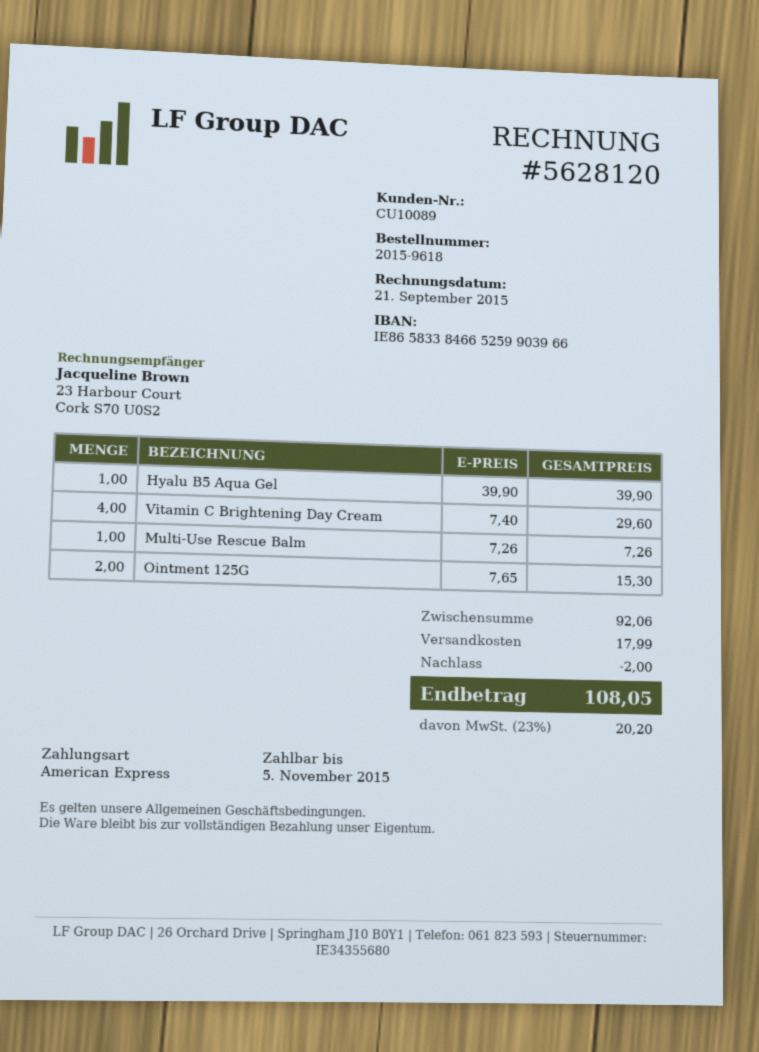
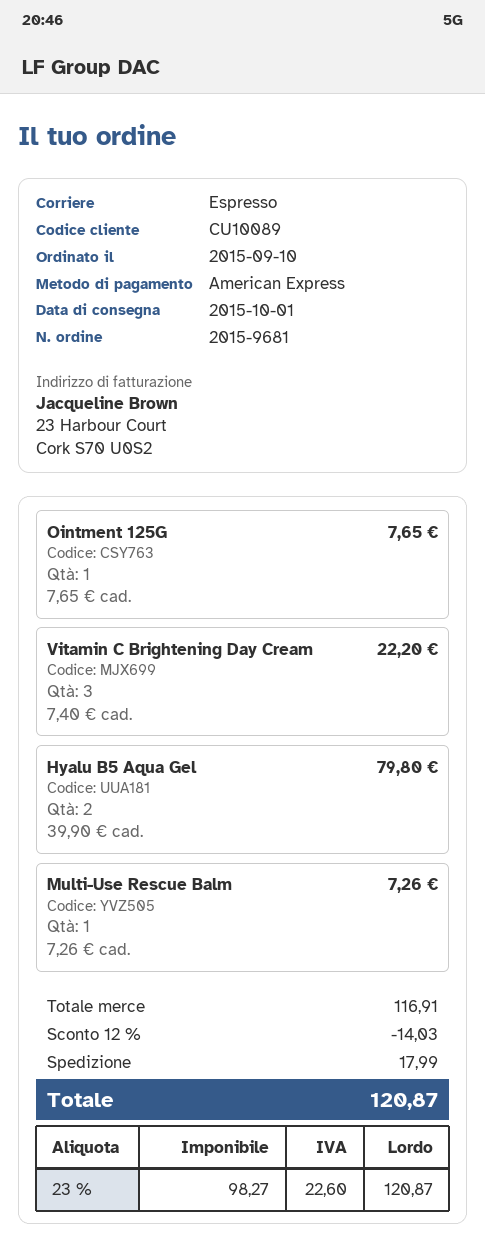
order number: 2015-9618 -> 2015-9681
Hyalu B5 Aqua Gel: 1 x 39.90 = 39.90 -> 2 x 39.90 = 79.80
Vitamin C Brightening Day Cream: 4 x 7.40 = 29.60 -> 3 x 7.40 = 22.20
Ointment 125G: 2 x 7.65 = 15.30 -> 1 x 7.65 = 7.65
subtotal: 92.06 -> 116.91
discount: 2.00 -> 14.03
tax: 23% = 20.20 -> 23% = 22.60
total: 108.05 -> 120.87

